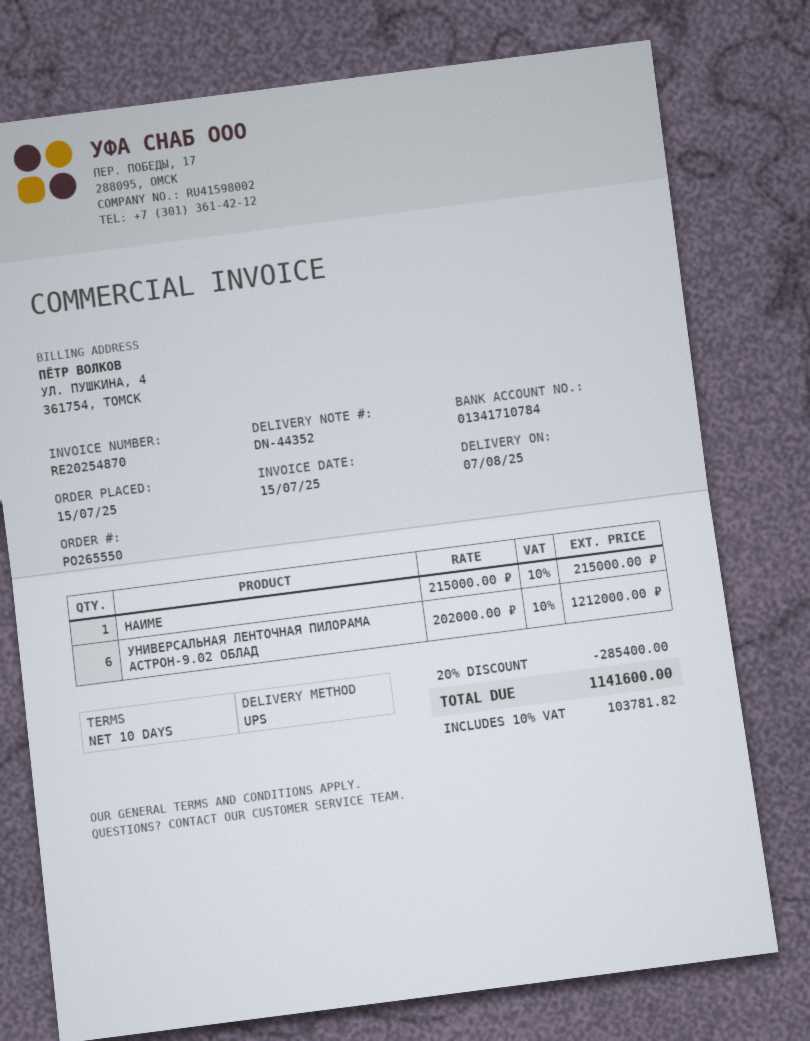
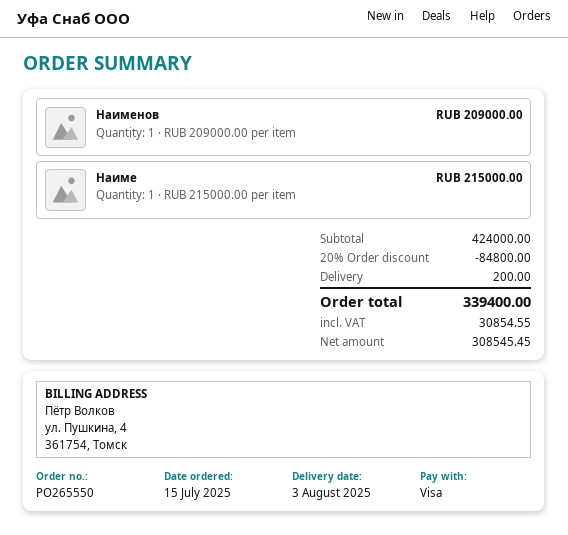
delivery date: 2025-08-07 -> 2025-08-03
УНИВЕРСАЛЬНАЯ ЛЕНТОЧНАЯ ПИЛОРАМА АСТРОН-9.02 ОБЛАД: 6 x 202000.00 = 1212000.00 -> none
Наименов: none -> 1 x 209000.00 = 209000.00
discount: 20% = 285400.00 -> 20% = 84800.00
shipping: none -> 200.00
tax: 103781.82 -> 30854.55
total: 1141600.00 -> 339400.00

